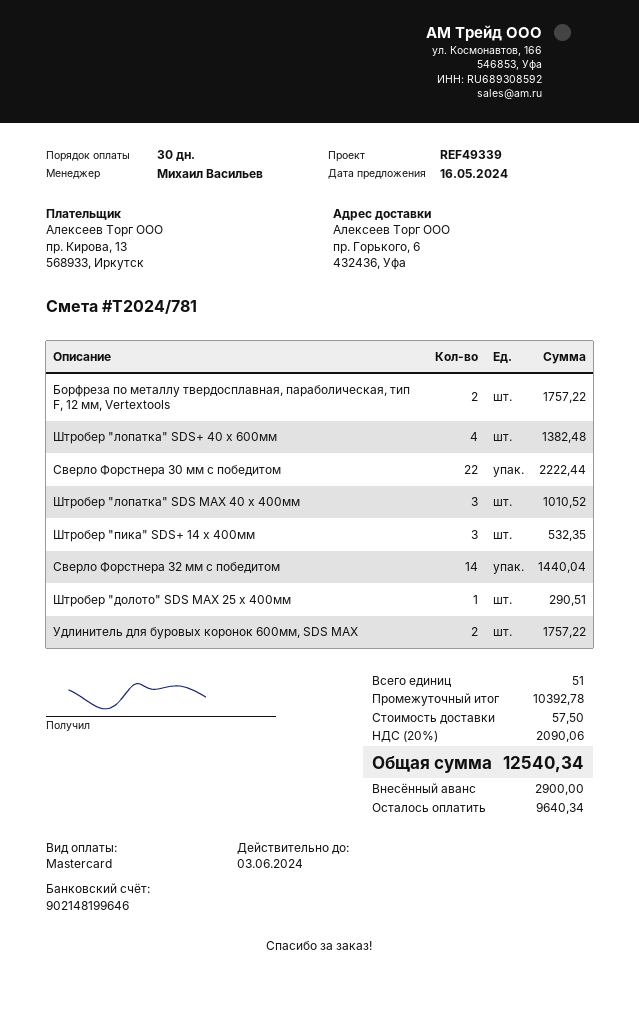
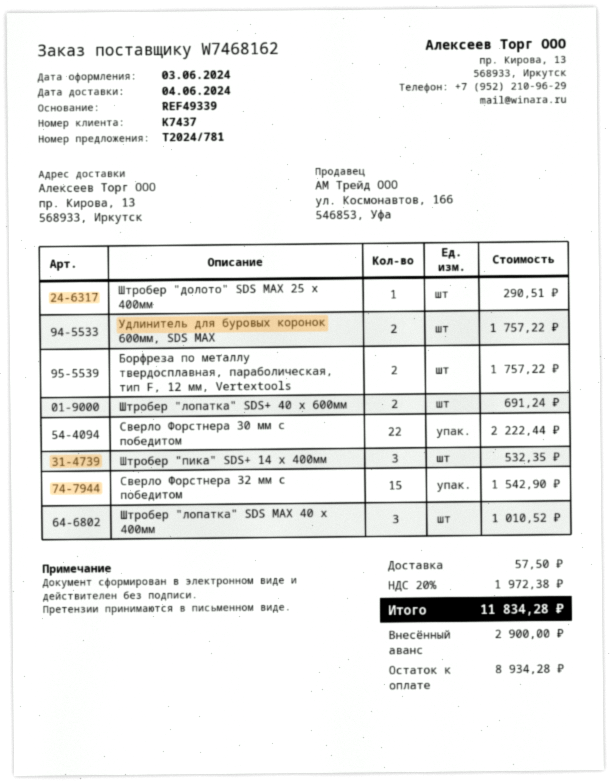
ship to: пр. Горького, 6, 432436, Уфа -> пр. Кирова, 13, 568933, Иркутск
Штробер "лопатка" SDS+ 40 х 600мм: 4 for 1382.48 -> 2 for 691.24
Сверло Форстнера 32 мм с победитом: 14 for 1440.04 -> 15 for 1542.90
tax: 20% = 2090.06 -> 20% = 1972.38
total: 12540.34 -> 11834.28
balance: 9640.34 -> 8934.28

